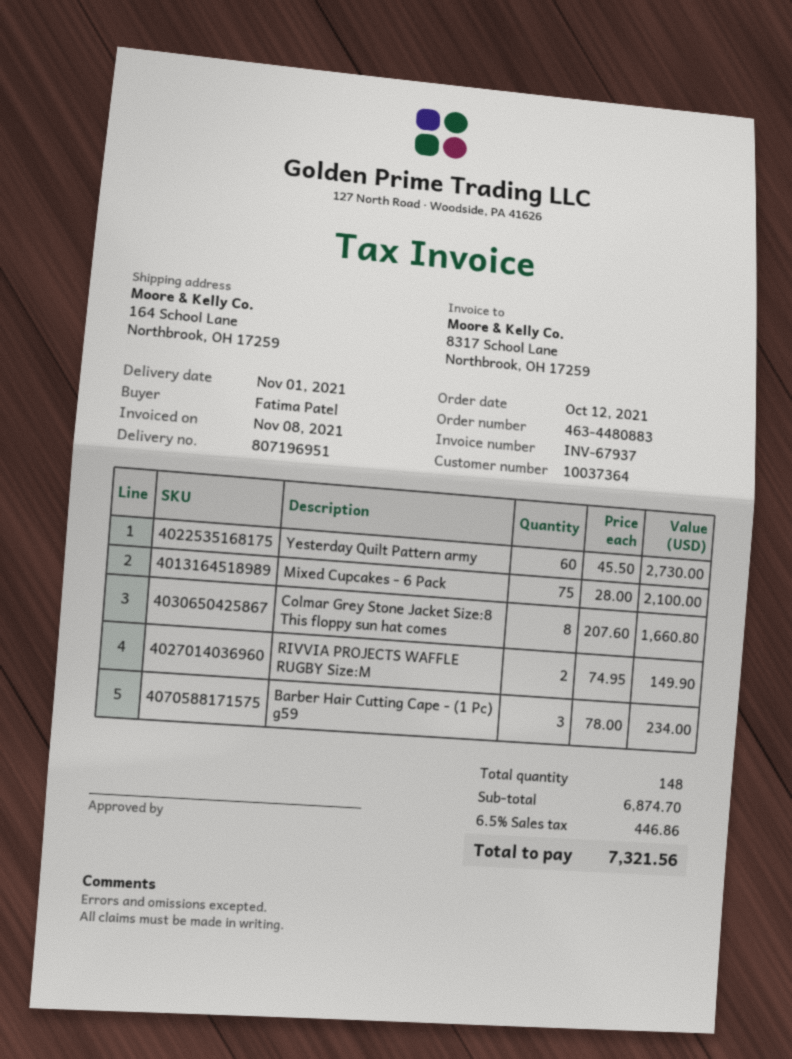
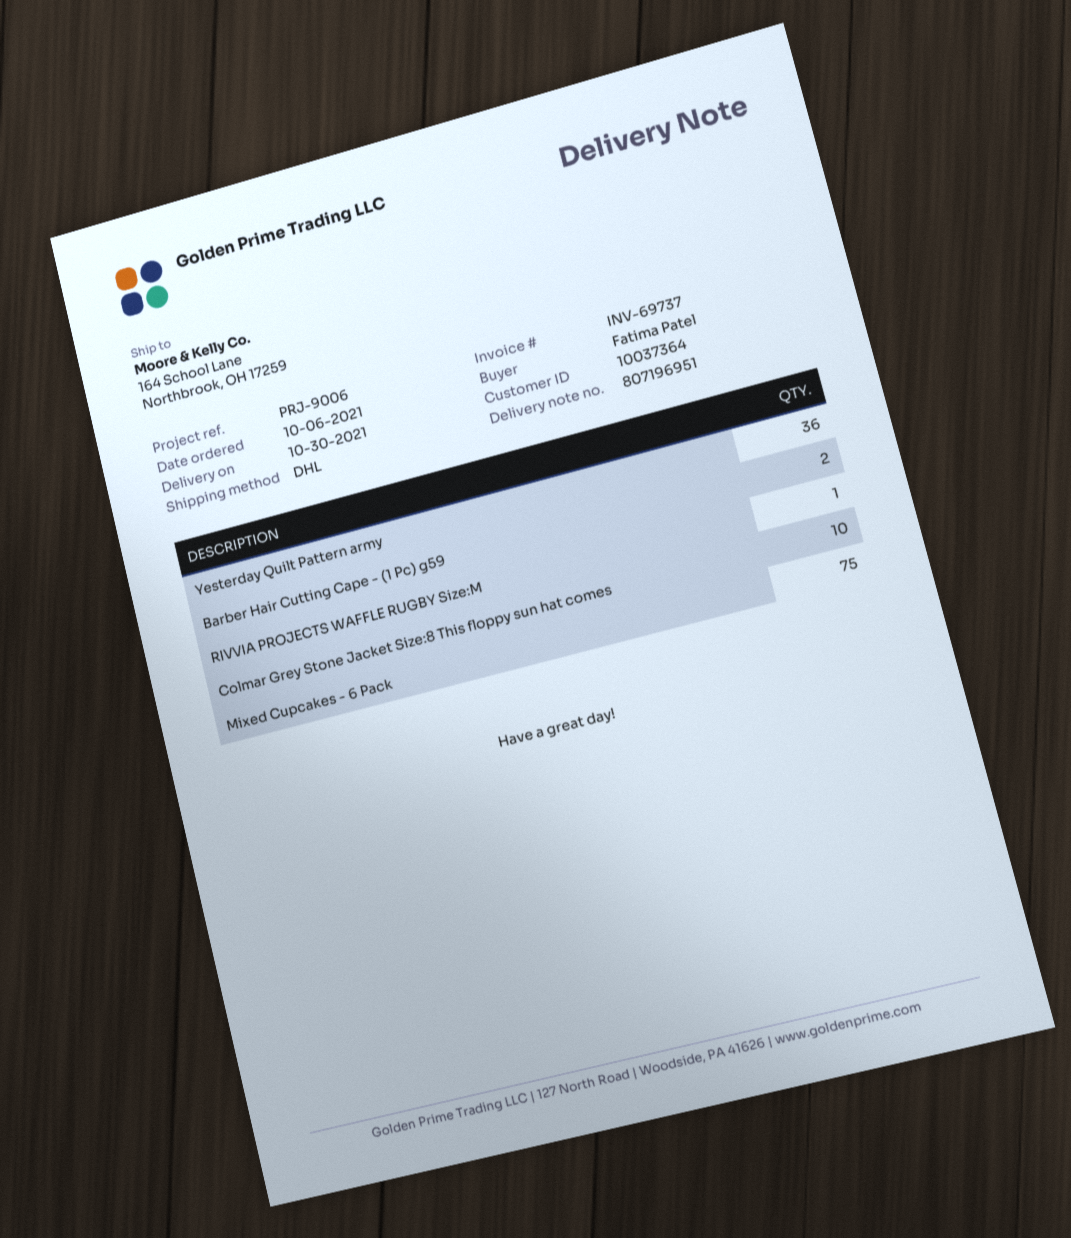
order date: 2021-10-12 -> 2021-10-06
delivery date: 2021-11-01 -> 2021-10-30
invoice number: INV-67937 -> INV-69737
Yesterday Quilt Pattern army: 60 -> 36
Colmar Grey Stone Jacket Size:8 This floppy sun hat comes: 8 -> 10
RIVVIA PROJECTS WAFFLE RUGBY Size:M: 2 -> 1
Barber Hair Cutting Cape - (1 Pc) g59: 3 -> 2

